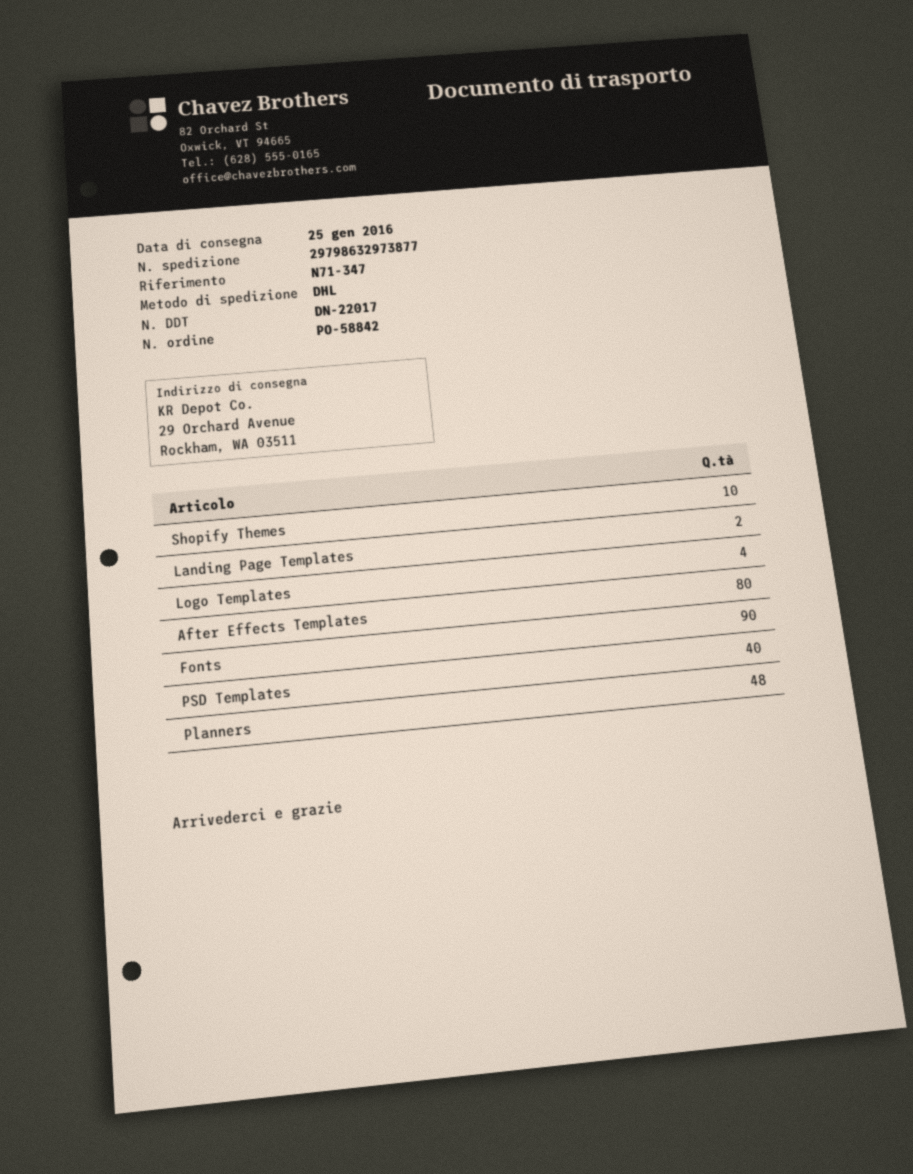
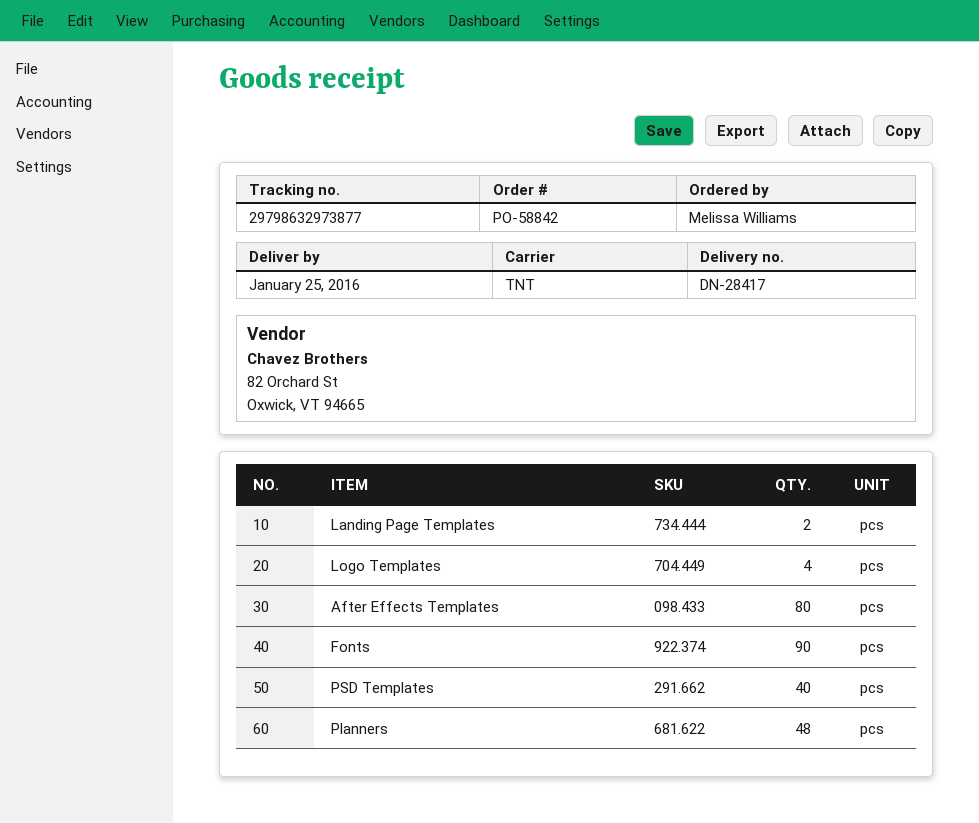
delivery note number: DN-22017 -> DN-28417
shipping method: DHL -> TNT
Shopify Themes: 10 -> none

